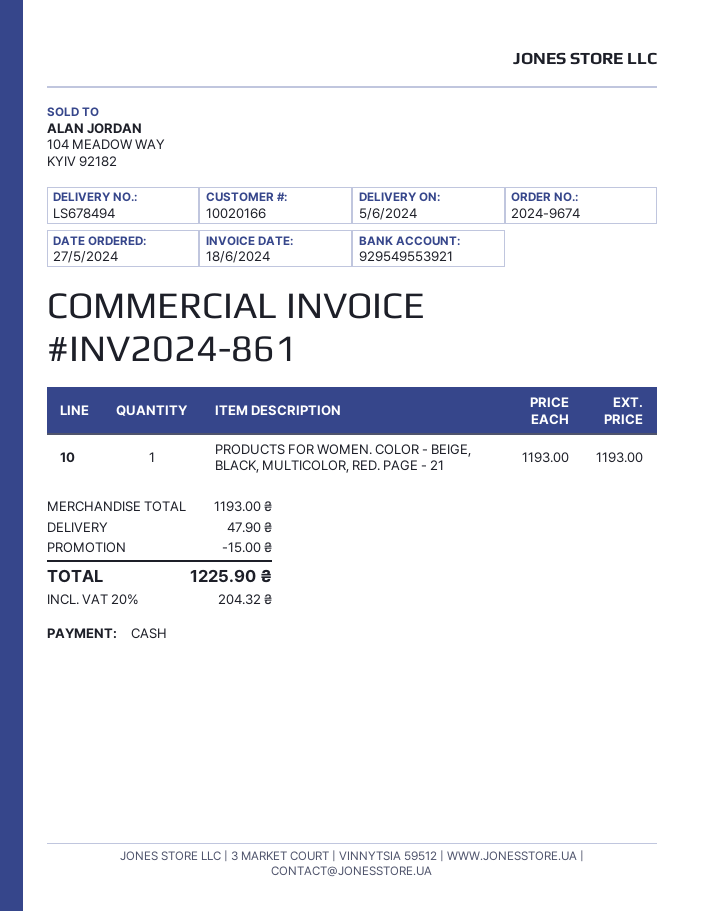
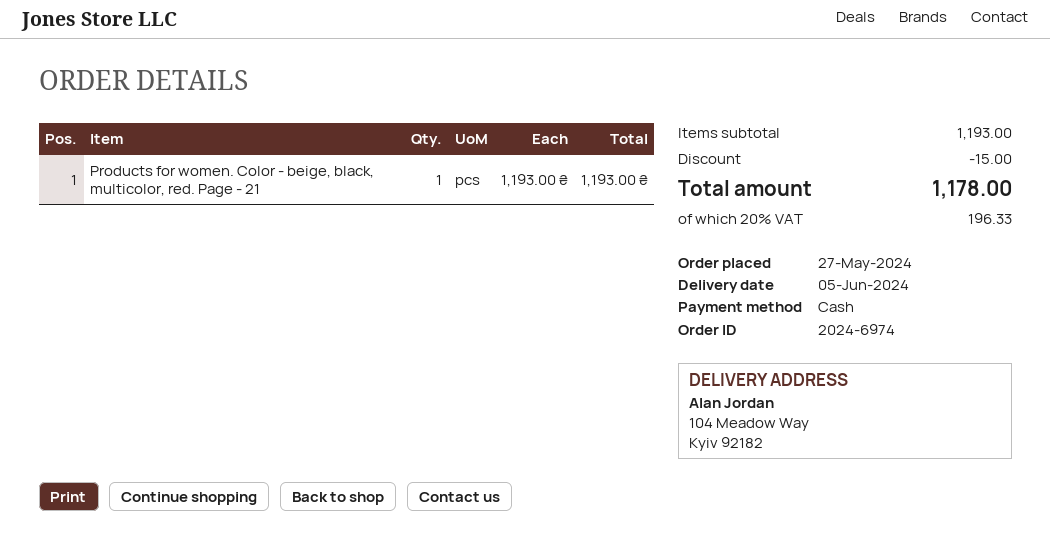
order number: 2024-9674 -> 2024-6974
shipping: 47.90 -> none
tax: 20% = 204.32 -> 20% = 196.33
total: 1225.90 -> 1178.00

